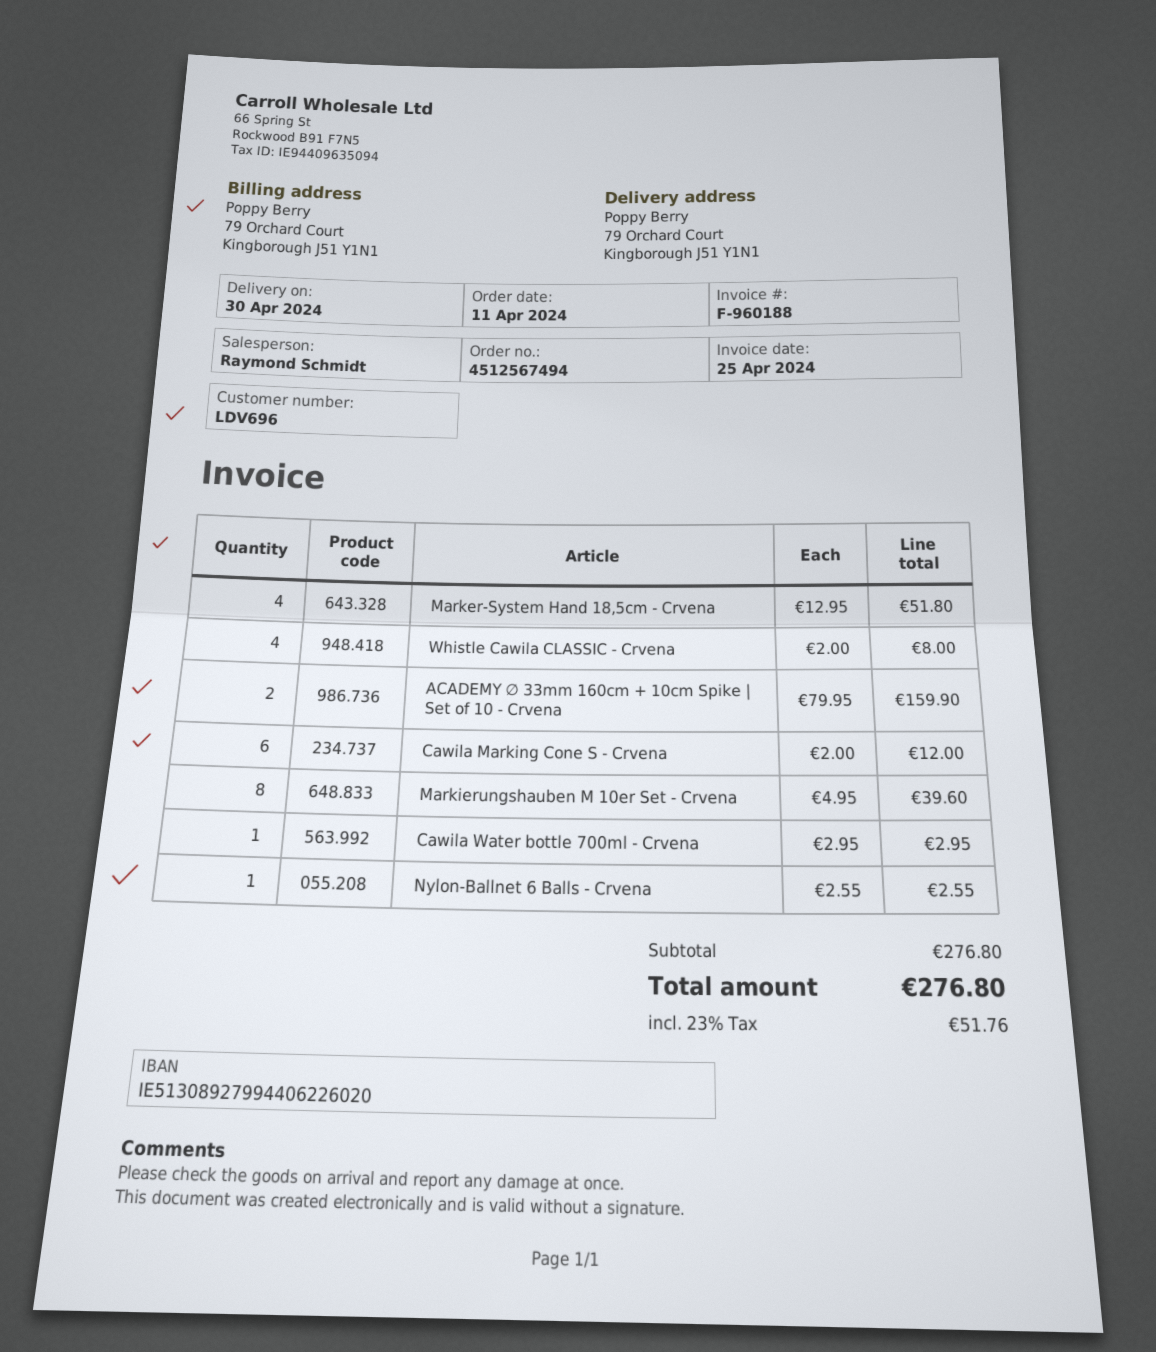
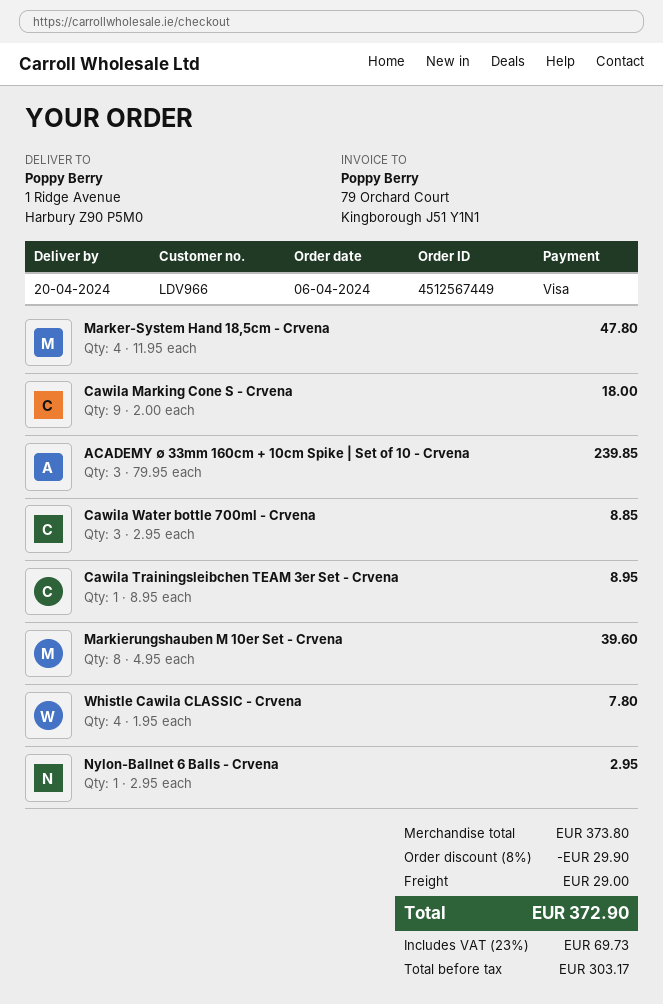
order number: 4512567494 -> 4512567449
order date: 2024-04-11 -> 2024-04-06
delivery date: 2024-04-30 -> 2024-04-20
customer number: LDV696 -> LDV966
ship to: 79 Orchard Court, Kingborough J51 Y1N1 -> 1 Ridge Avenue, Harbury Z90 P5M0
Marker-System Hand 18,5cm - Crvena: 4 x 12.95 = 51.80 -> 4 x 11.95 = 47.80
Whistle Cawila CLASSIC - Crvena: 4 x 2.00 = 8.00 -> 4 x 1.95 = 7.80
ACADEMY ∅ 33mm 160cm + 10cm Spike | Set of 10 - Crvena: 2 x 79.95 = 159.90 -> 3 x 79.95 = 239.85
Cawila Marking Cone S - Crvena: 6 x 2.00 = 12.00 -> 9 x 2.00 = 18.00
Cawila Water bottle 700ml - Crvena: 1 x 2.95 = 2.95 -> 3 x 2.95 = 8.85
Nylon-Ballnet 6 Balls - Crvena: 1 x 2.55 = 2.55 -> 1 x 2.95 = 2.95
Cawila Trainingsleibchen TEAM 3er Set - Crvena: none -> 1 x 8.95 = 8.95
subtotal: 276.80 -> 373.80
discount: none -> 8% = 29.90
shipping: none -> 29.00
tax: 23% = 51.76 -> 23% = 69.73
total: 276.80 -> 372.90

